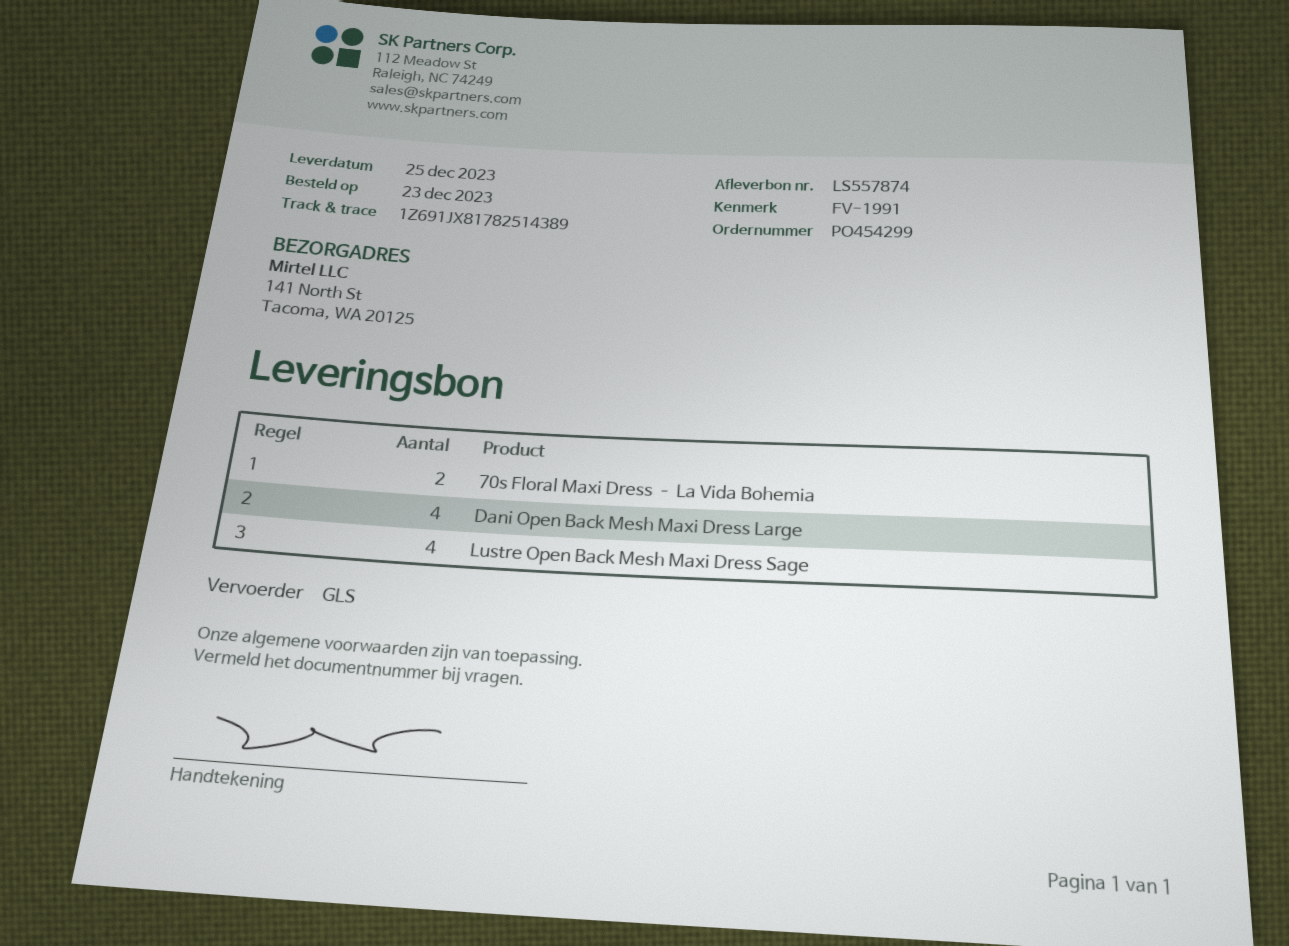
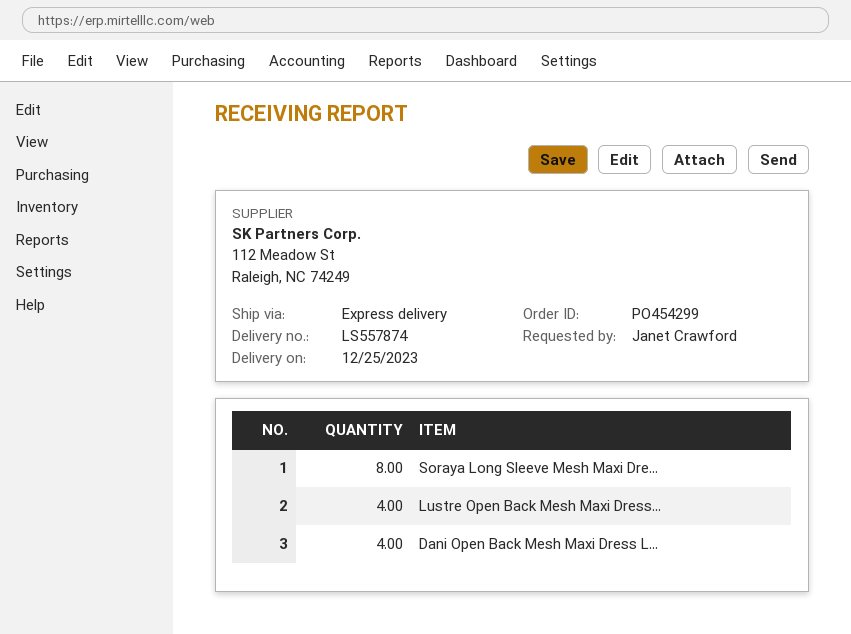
shipping method: GLS -> express
70s Floral Maxi Dress – La Vida Bohemia: 2 -> none
Soraya Long Sleeve Mesh Maxi Dre...: none -> 8

